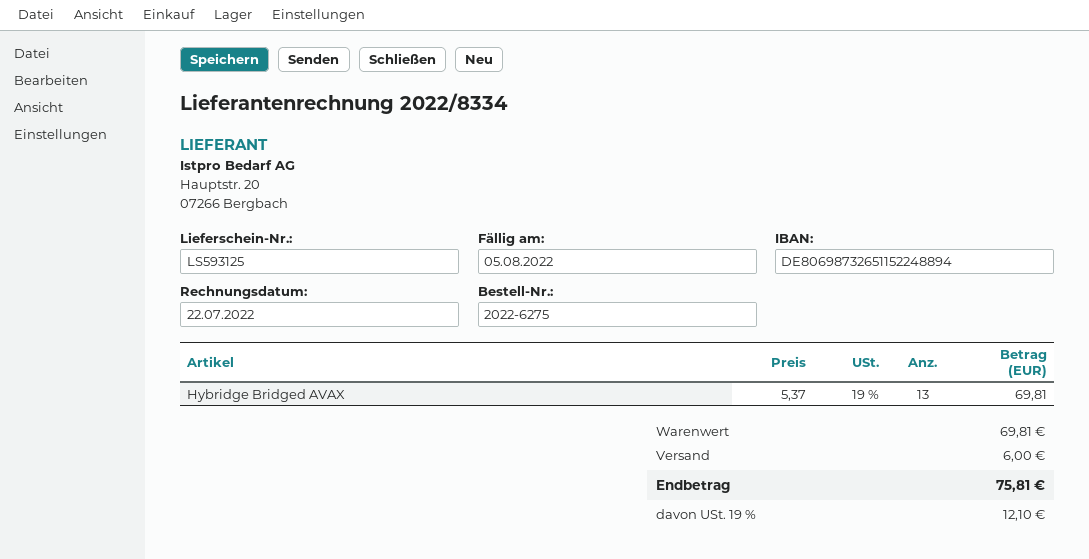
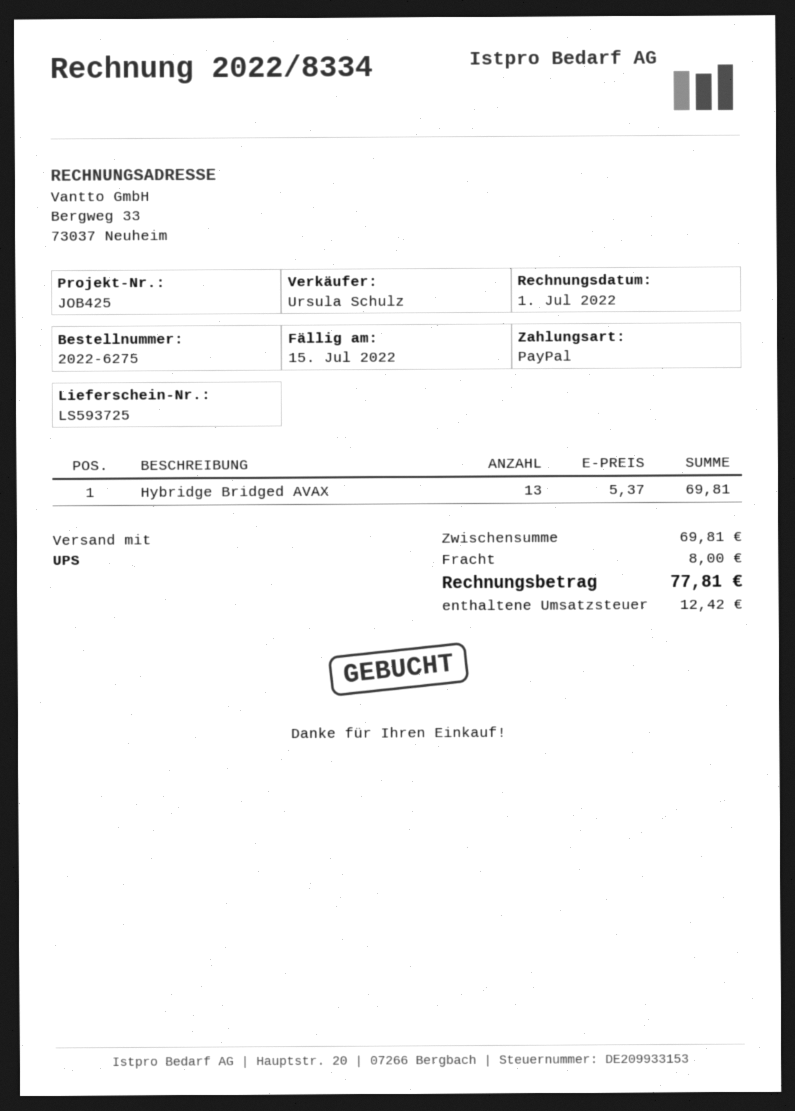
delivery note number: LS593125 -> LS593725
invoice date: 2022-07-22 -> 2022-07-01
due date: 2022-08-05 -> 2022-07-15
shipping: 6.00 -> 8.00
tax: 12.10 -> 12.42
total: 75.81 -> 77.81

